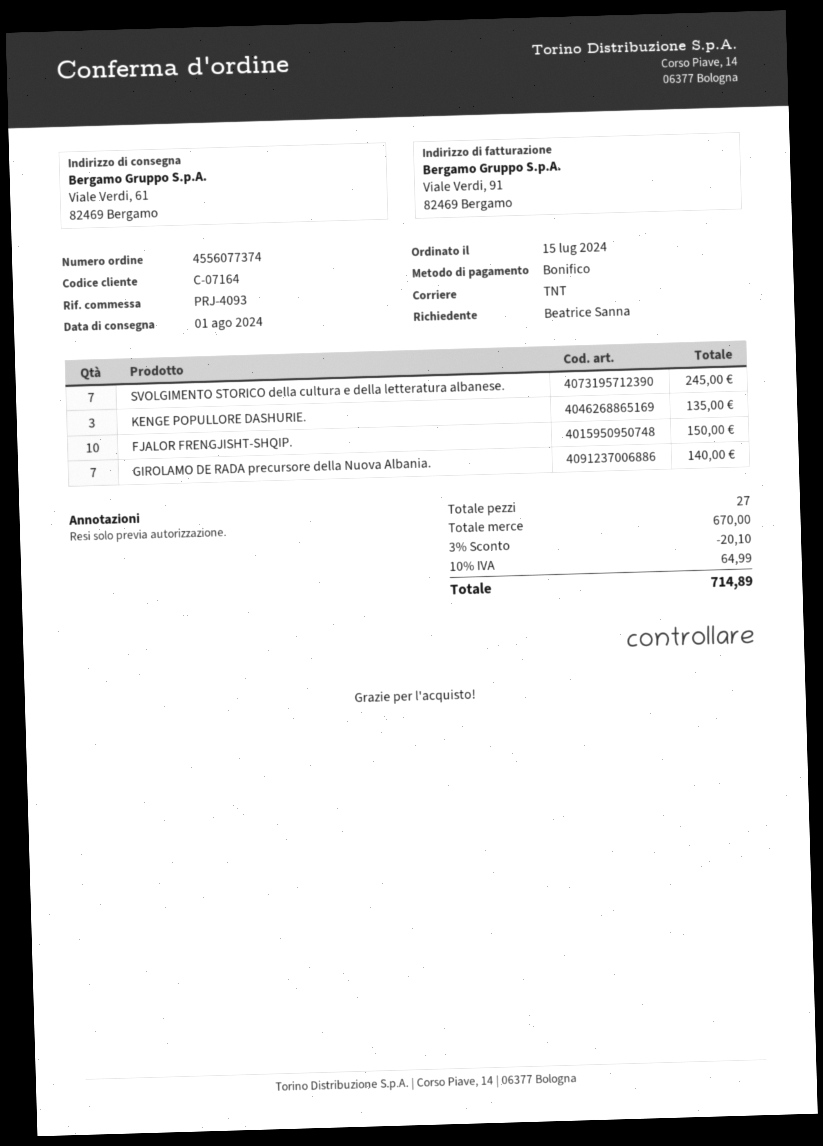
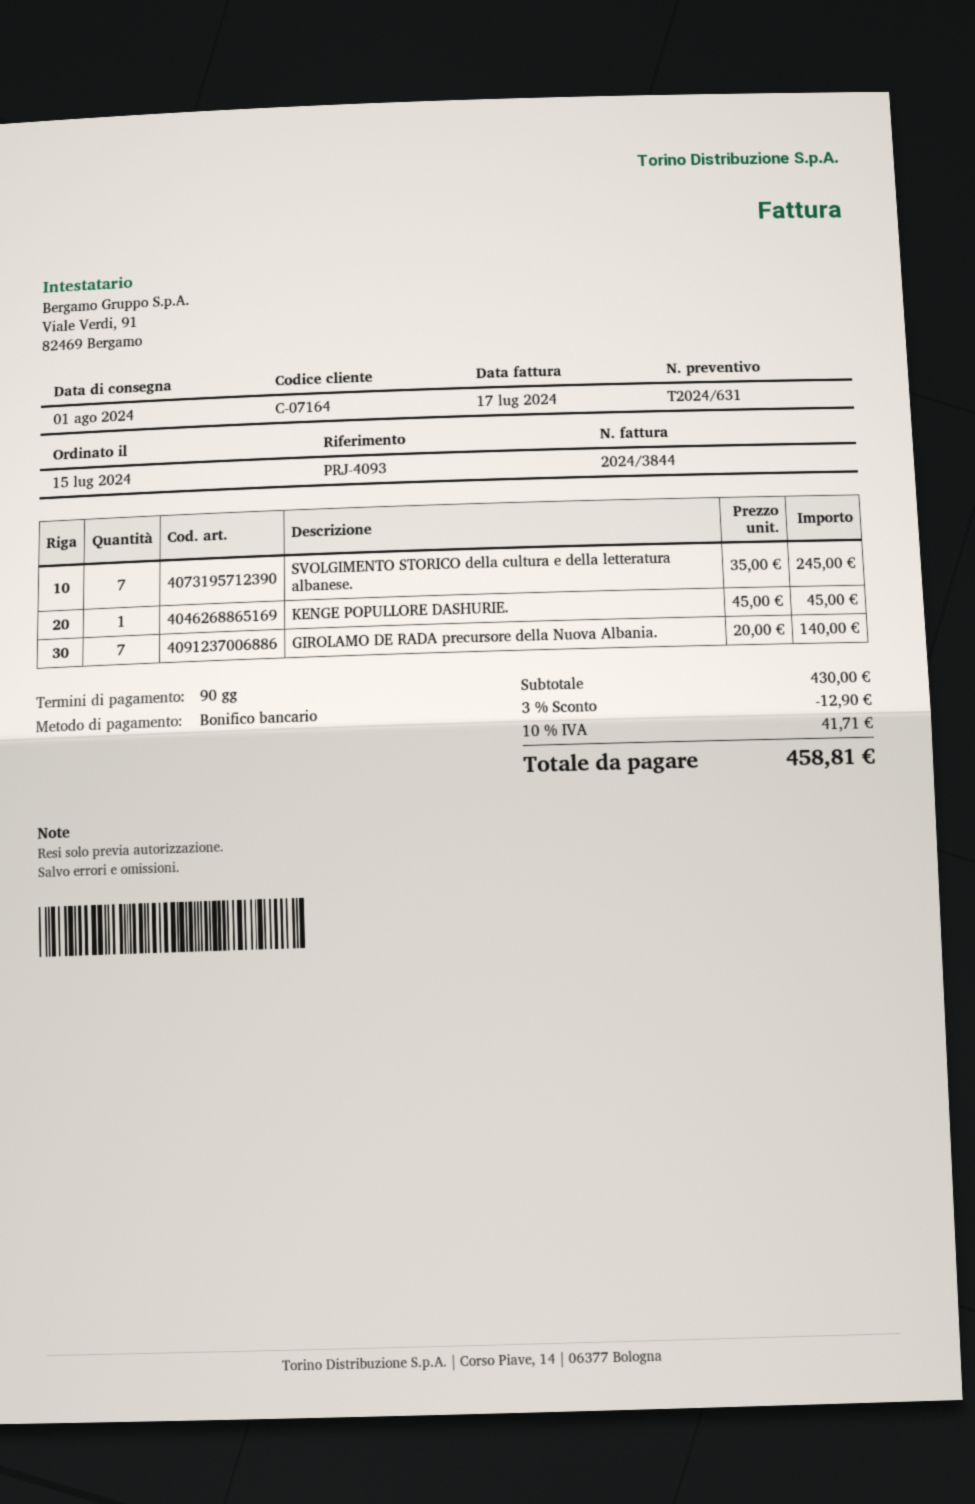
KENGE POPULLORE DASHURIE.: 3 for 135.00 -> 1 for 45.00
FJALOR FRENGJISHT-SHQIP.: 10 for 150.00 -> none
subtotal: 670.00 -> 430.00
discount: 3% = 20.10 -> 3% = 12.90
tax: 10% = 64.99 -> 10% = 41.71
total: 714.89 -> 458.81

